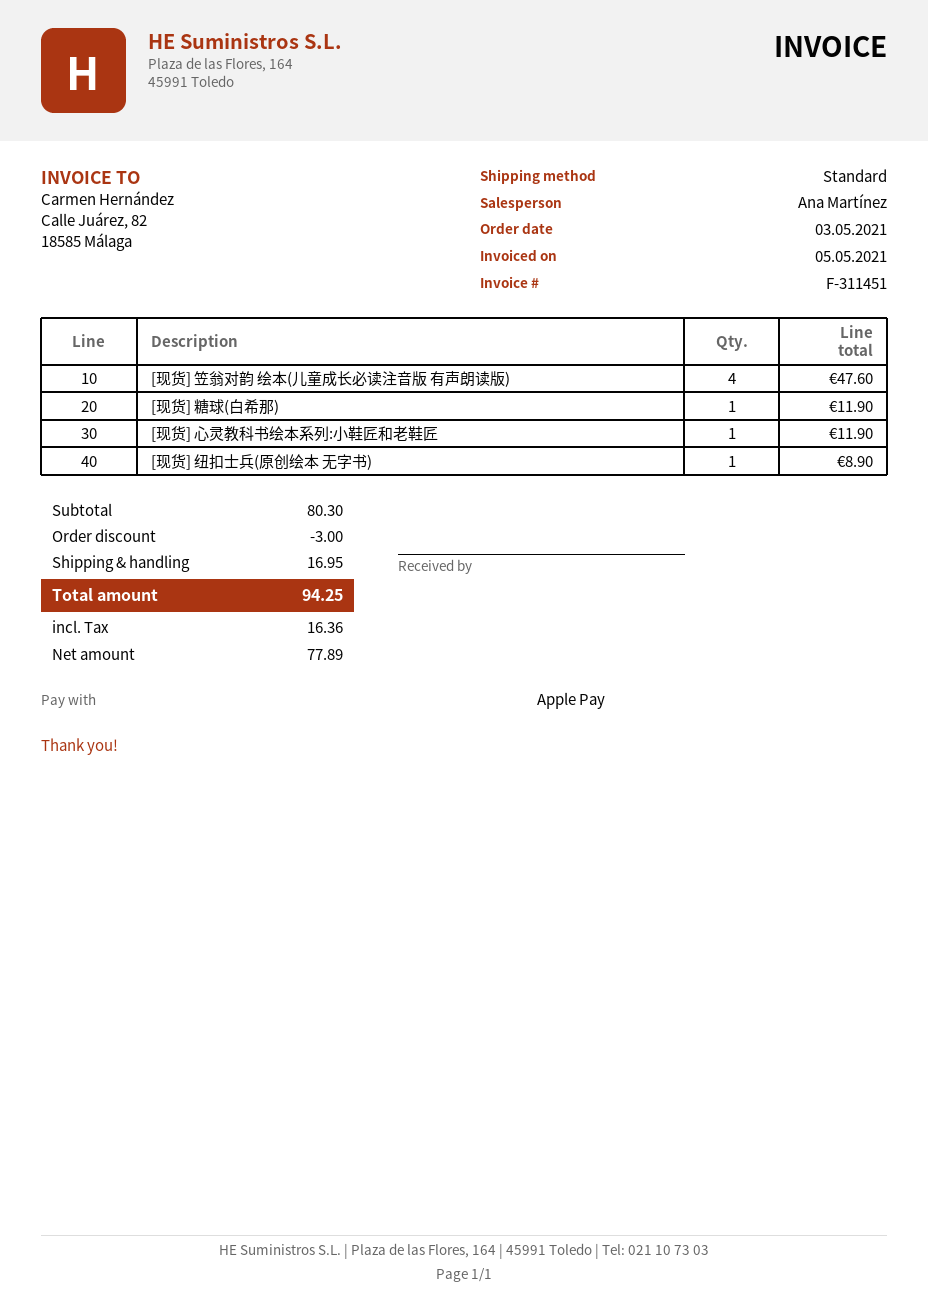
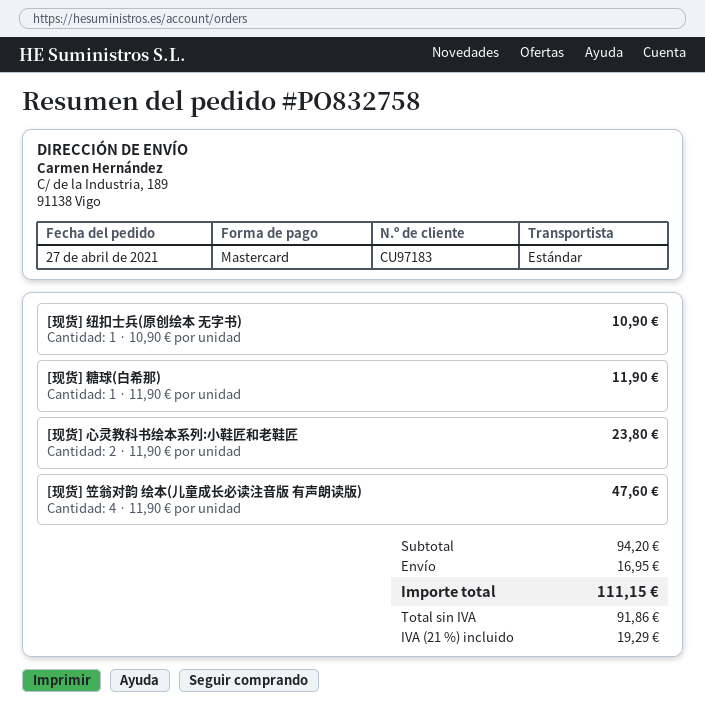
order date: 2021-05-03 -> 2021-04-27
payment method: Apple Pay -> Mastercard
[现货] 心灵教科书绘本系列:小鞋匠和老鞋匠: 1 for 11.90 -> 2 for 23.80
[现货] 纽扣士兵(原创绘本 无字书): 1 for 8.90 -> 1 for 10.90
subtotal: 80.30 -> 94.20
discount: 3.00 -> none
net: 77.89 -> 91.86
tax: 16.36 -> 19.29
total: 94.25 -> 111.15

